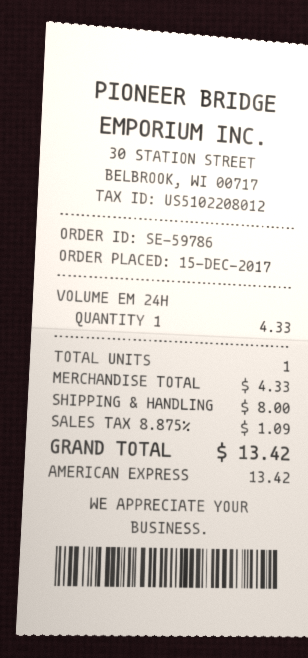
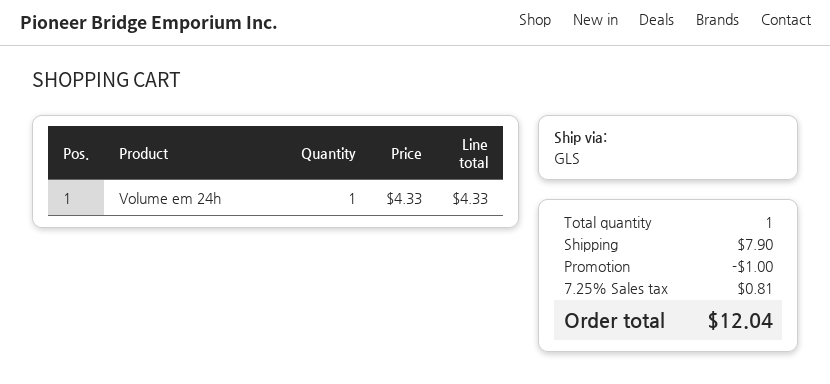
discount: none -> 1.00
shipping: 8.00 -> 7.90
tax: 8.875% = 1.09 -> 7.25% = 0.81
total: 13.42 -> 12.04

